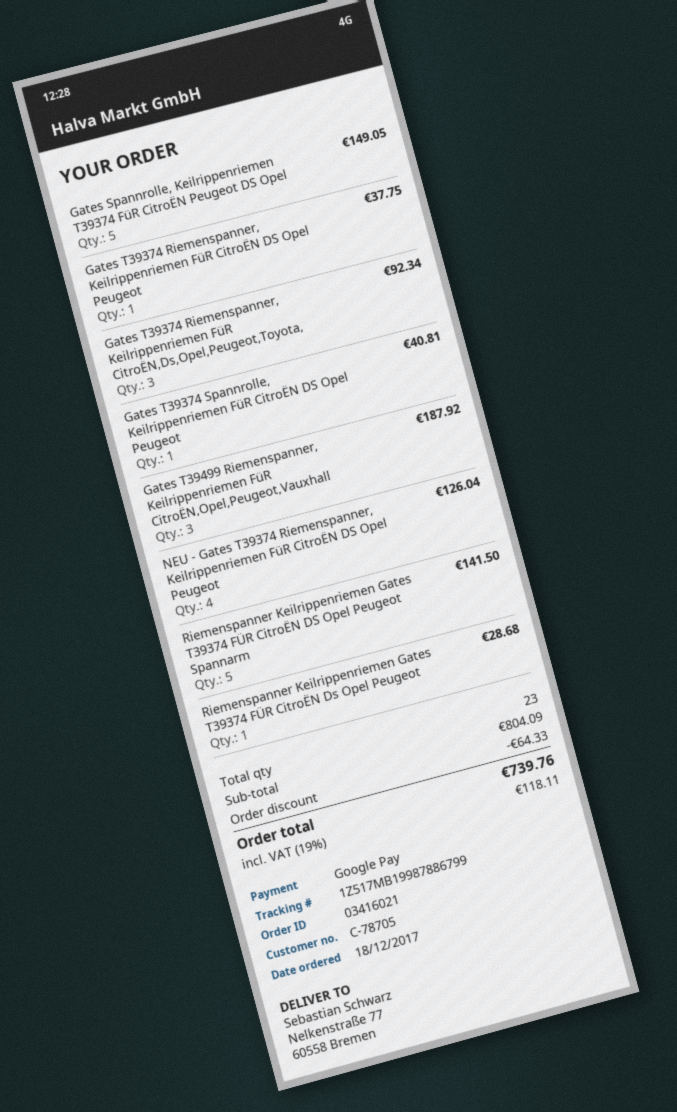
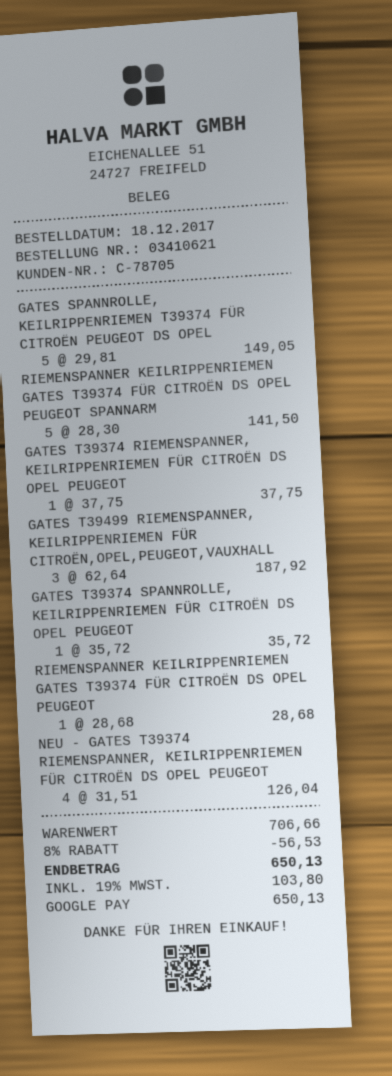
order number: 03416021 -> 03410621
Gates T39374 Riemenspanner, Keilrippenriemen FüR CitroËN,Ds,Opel,Peugeot,Toyota,: 3 for 92.34 -> none
Gates T39374 Spannrolle, Keilrippenriemen FüR CitroËN DS Opel Peugeot: 1 for 40.81 -> 1 for 35.72
subtotal: 804.09 -> 706.66
discount: 64.33 -> 56.53
tax: 19% = 118.11 -> 19% = 103.80
total: 739.76 -> 650.13

